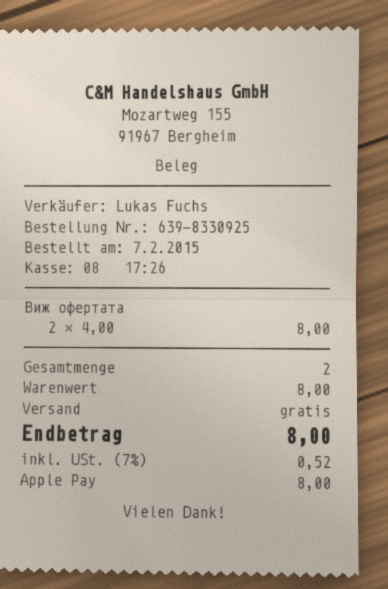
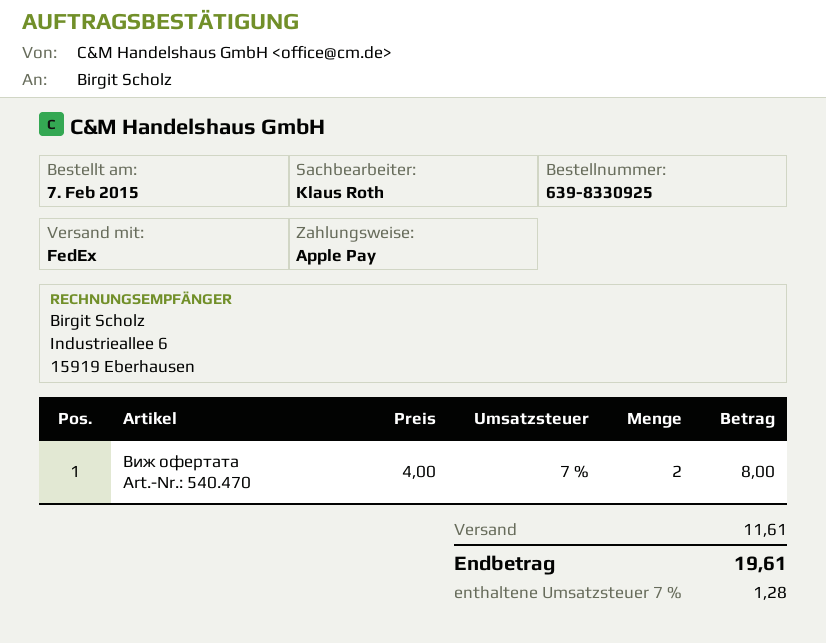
sales rep: Lukas Fuchs -> Klaus Roth
shipping: 0.00 -> 11.61
tax: 7% = 0.52 -> 7% = 1.28
total: 8.00 -> 19.61

